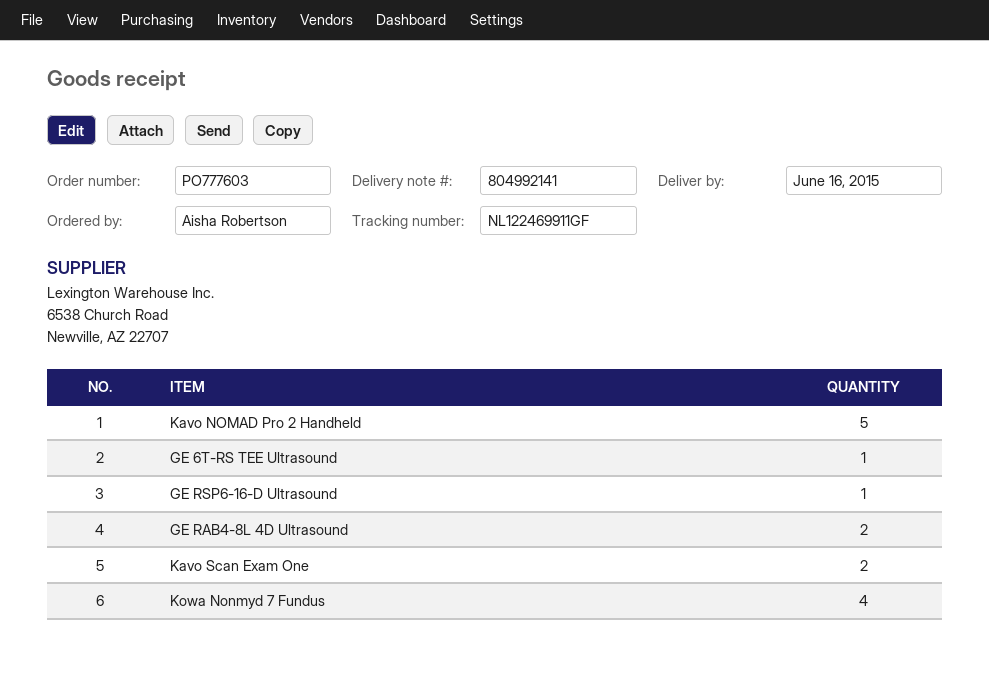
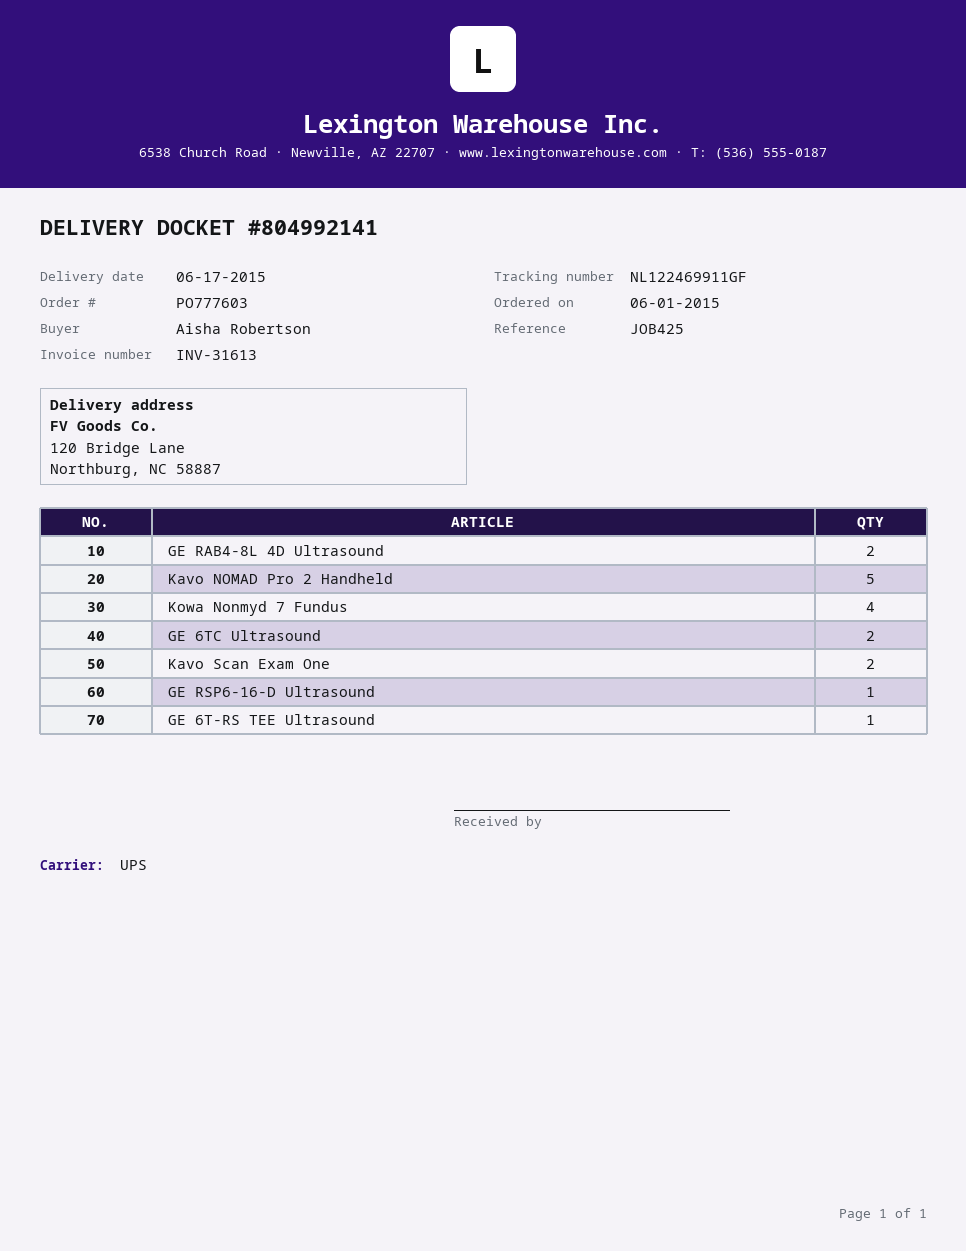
delivery date: 2015-06-16 -> 2015-06-17
GE 6TC Ultrasound: none -> 2

